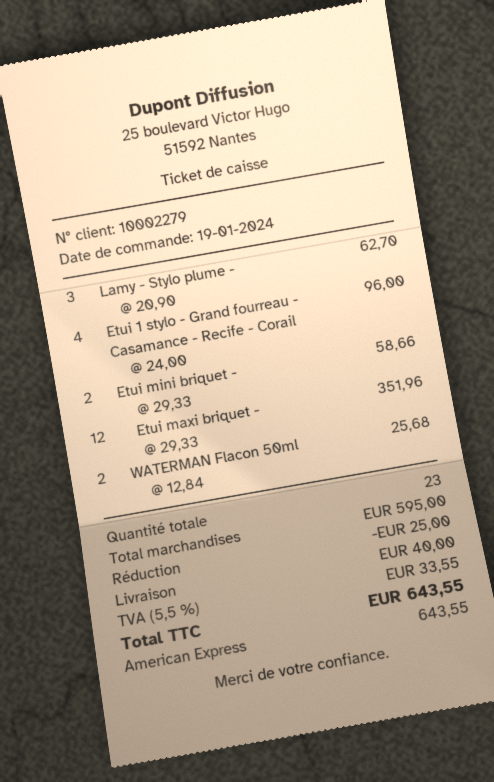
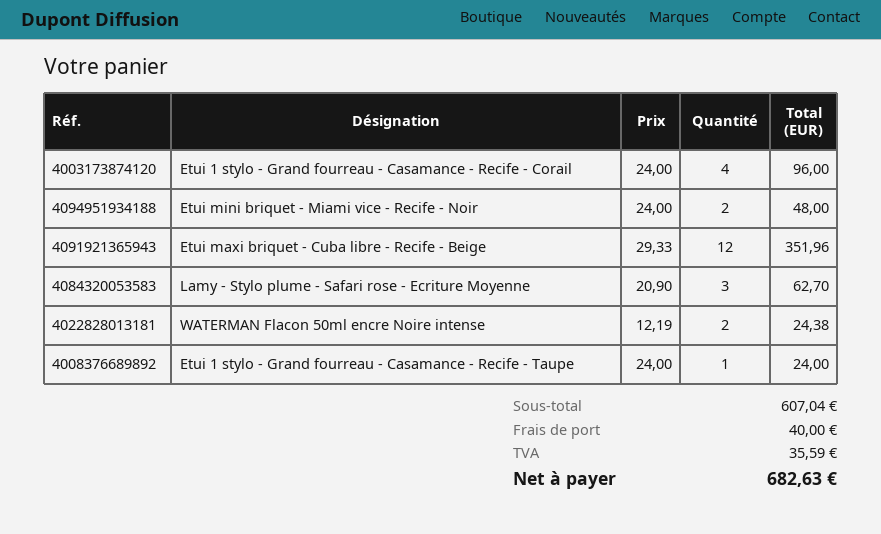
Etui mini briquet -: 2 x 29.33 = 58.66 -> 2 x 24.00 = 48.00
WATERMAN Flacon 50ml: 2 x 12.84 = 25.68 -> 2 x 12.19 = 24.38
Etui 1 stylo - Grand fourreau - Casamance - Recife - Taupe: none -> 1 x 24.00 = 24.00
subtotal: 595.00 -> 607.04
discount: 25.00 -> none
tax: 33.55 -> 35.59
total: 643.55 -> 682.63

